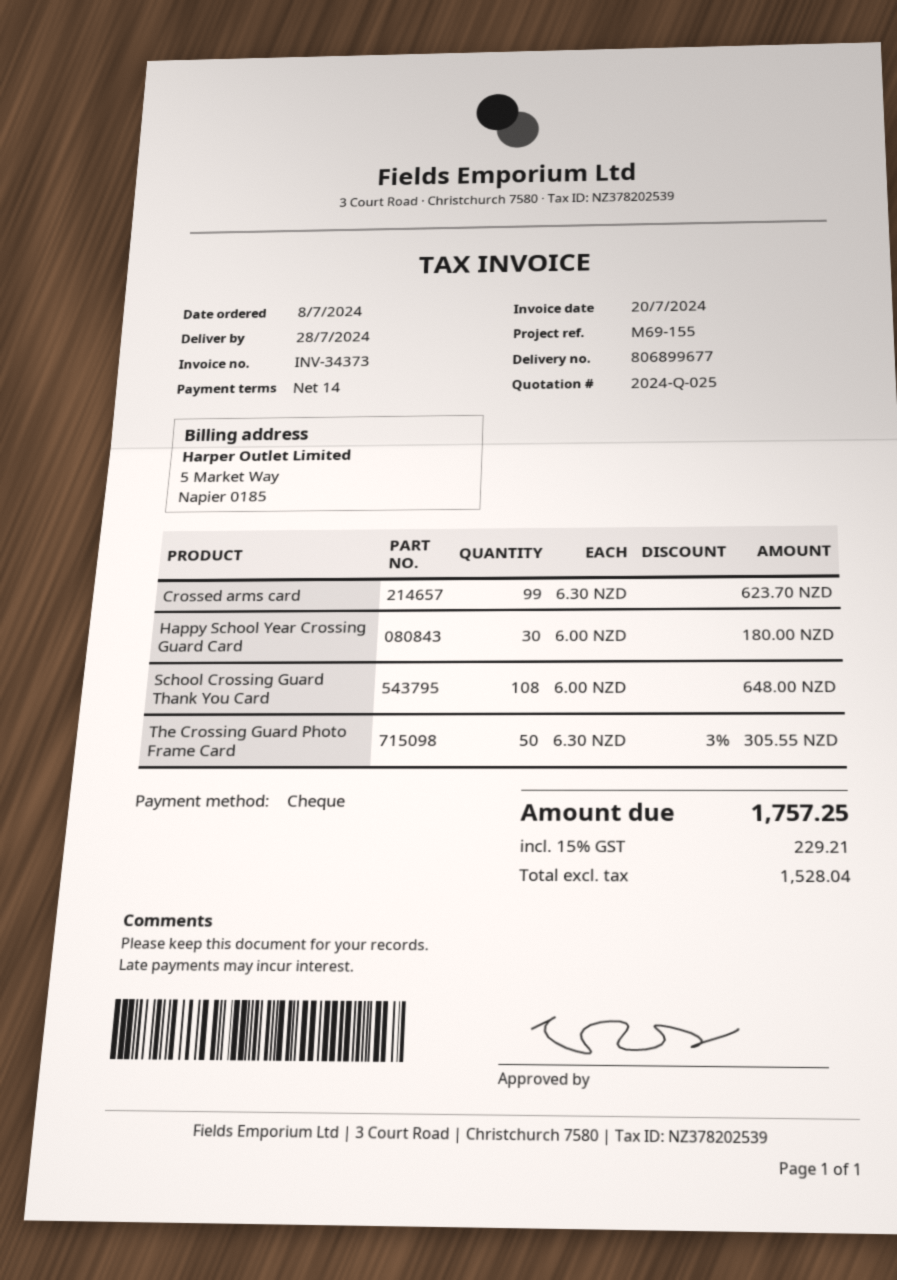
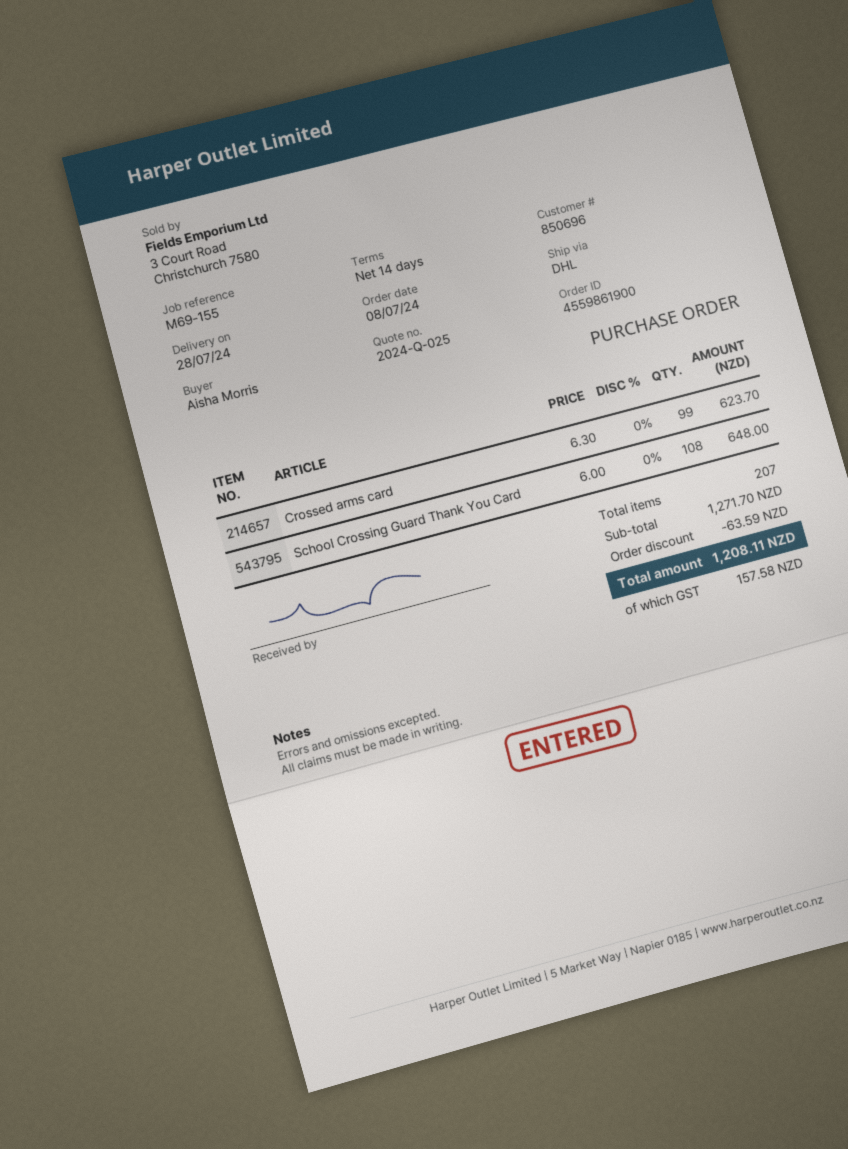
Happy School Year Crossing Guard Card: 30 x 6.00 = 180.00 -> none
The Crossing Guard Photo Frame Card: 50 x 6.30 - 3% = 305.55 -> none
discount: none -> 63.59
tax: 229.21 -> 157.58
total: 1757.25 -> 1208.11

